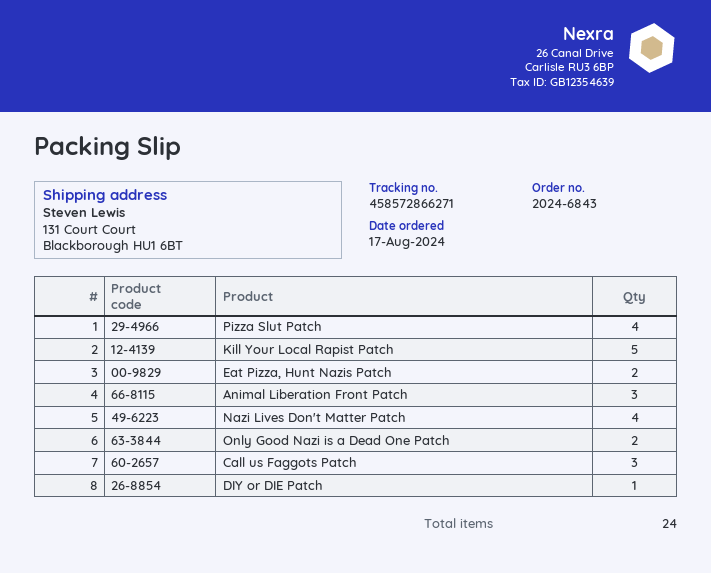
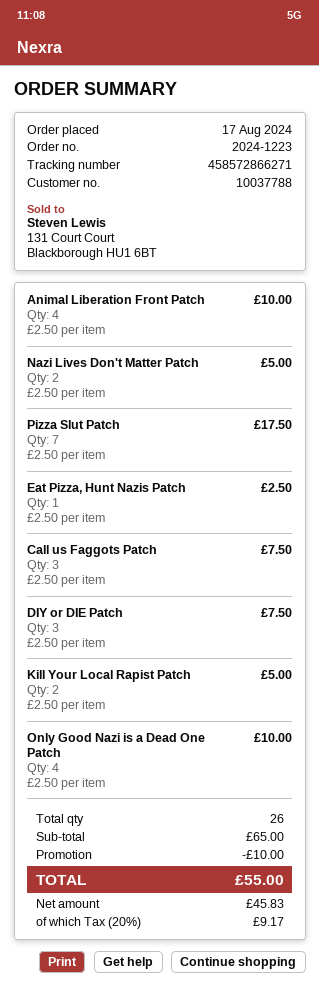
order number: 2024-6843 -> 2024-1223
Pizza Slut Patch: 4 -> 7
Kill Your Local Rapist Patch: 5 -> 2
Eat Pizza, Hunt Nazis Patch: 2 -> 1
Animal Liberation Front Patch: 3 -> 4
Nazi Lives Don't Matter Patch: 4 -> 2
Only Good Nazi is a Dead One Patch: 2 -> 4
DIY or DIE Patch: 1 -> 3
total quantity: 24 -> 26

